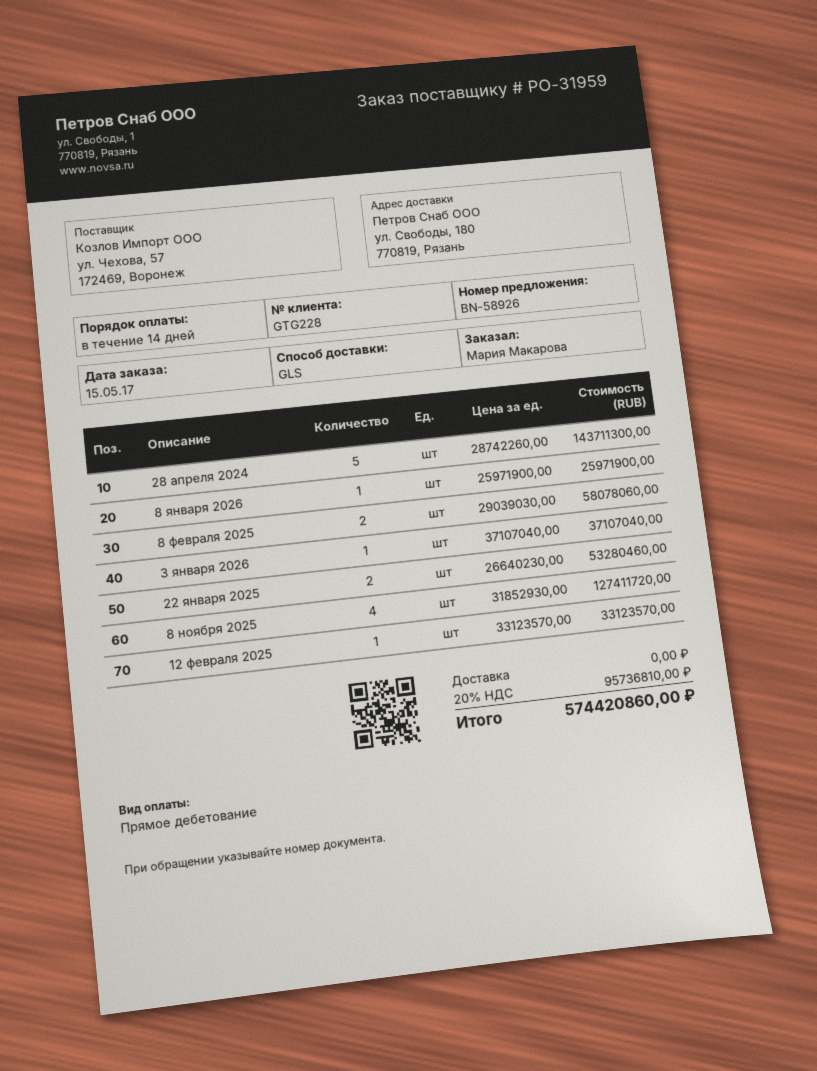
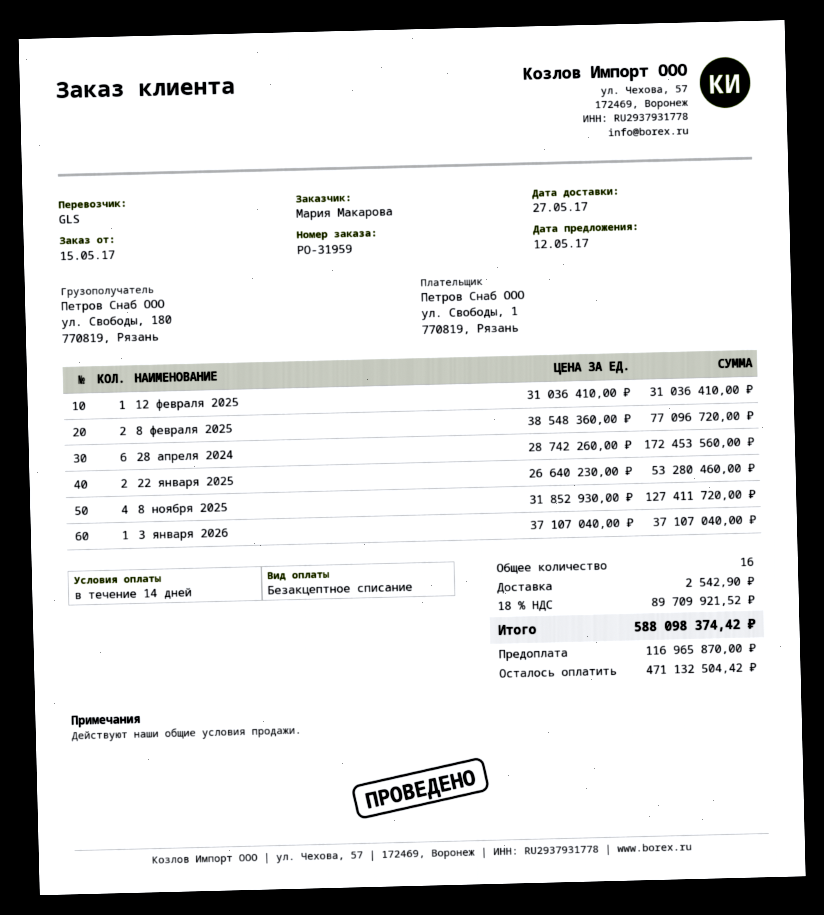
28 апреля 2024: 5 x 28742260.00 = 143711300.00 -> 6 x 28742260.00 = 172453560.00
8 января 2026: 1 x 25971900.00 = 25971900.00 -> none
8 февраля 2025: 2 x 29039030.00 = 58078060.00 -> 2 x 38548360.00 = 77096720.00
12 февраля 2025: 1 x 33123570.00 = 33123570.00 -> 1 x 31036410.00 = 31036410.00
shipping: 0.00 -> 2542.90
tax: 20% = 95736810.00 -> 18% = 89709921.52
total: 574420860.00 -> 588098374.42

